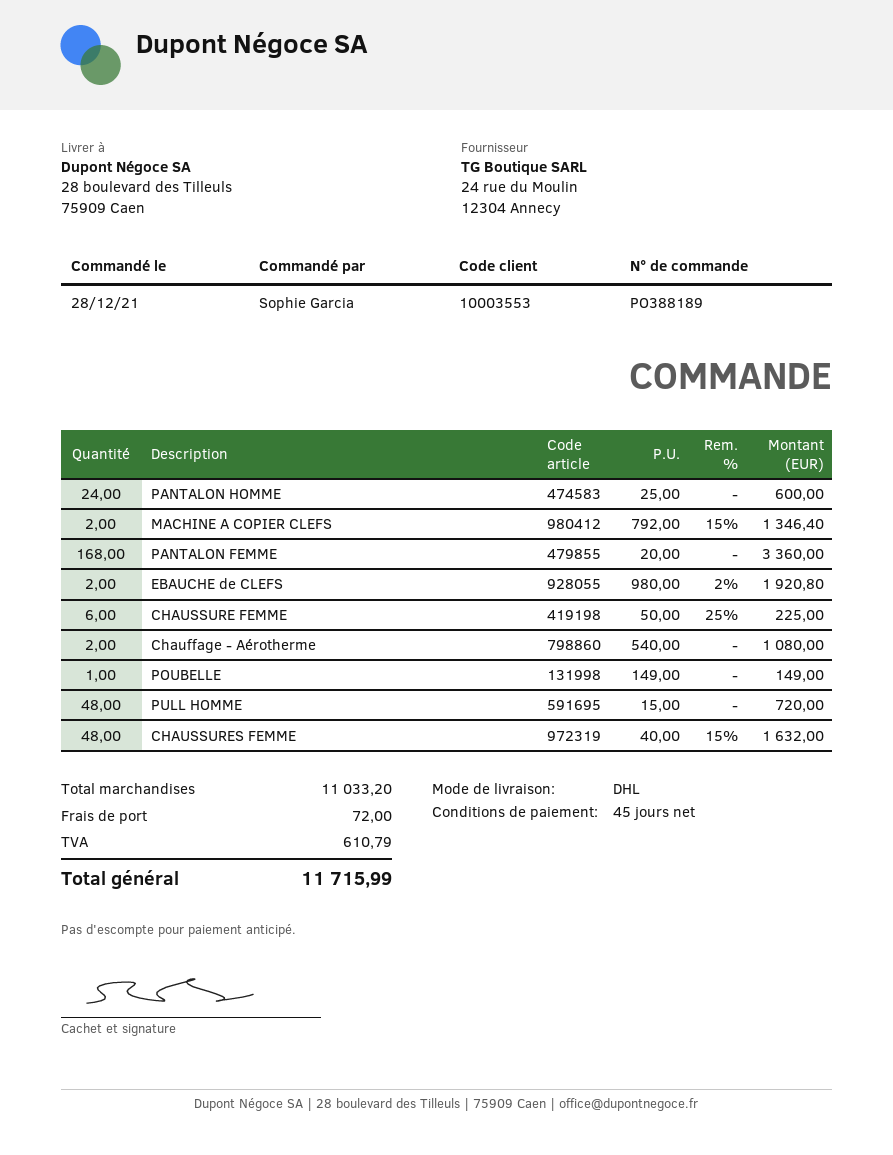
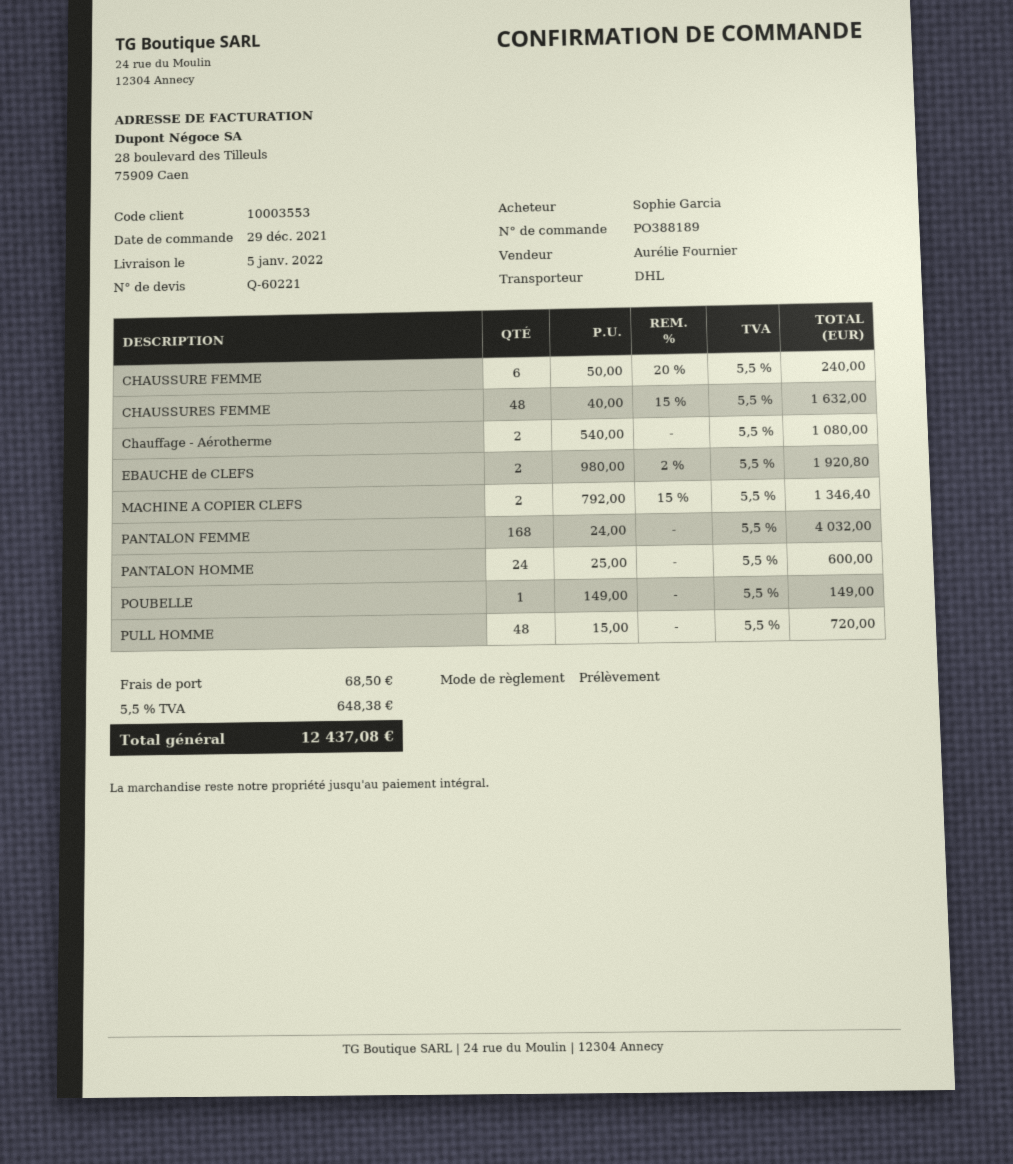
order date: 2021-12-28 -> 2021-12-29
PANTALON FEMME: 168 x 20.00 = 3360.00 -> 168 x 24.00 = 4032.00
CHAUSSURE FEMME: 6 x 50.00 - 25% = 225.00 -> 6 x 50.00 - 20% = 240.00
shipping: 72.00 -> 68.50
tax: 610.79 -> 648.38
total: 11715.99 -> 12437.08

